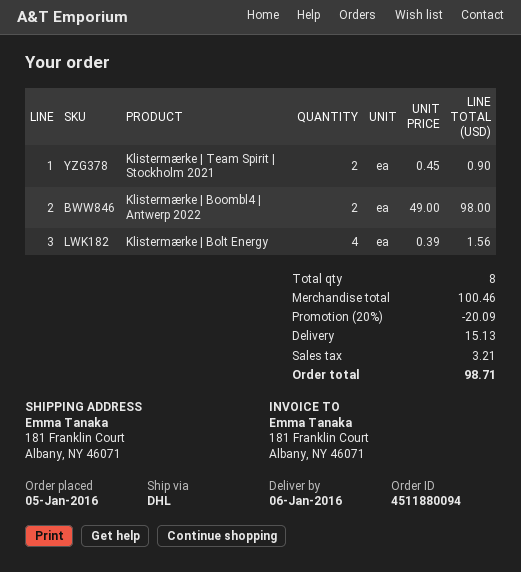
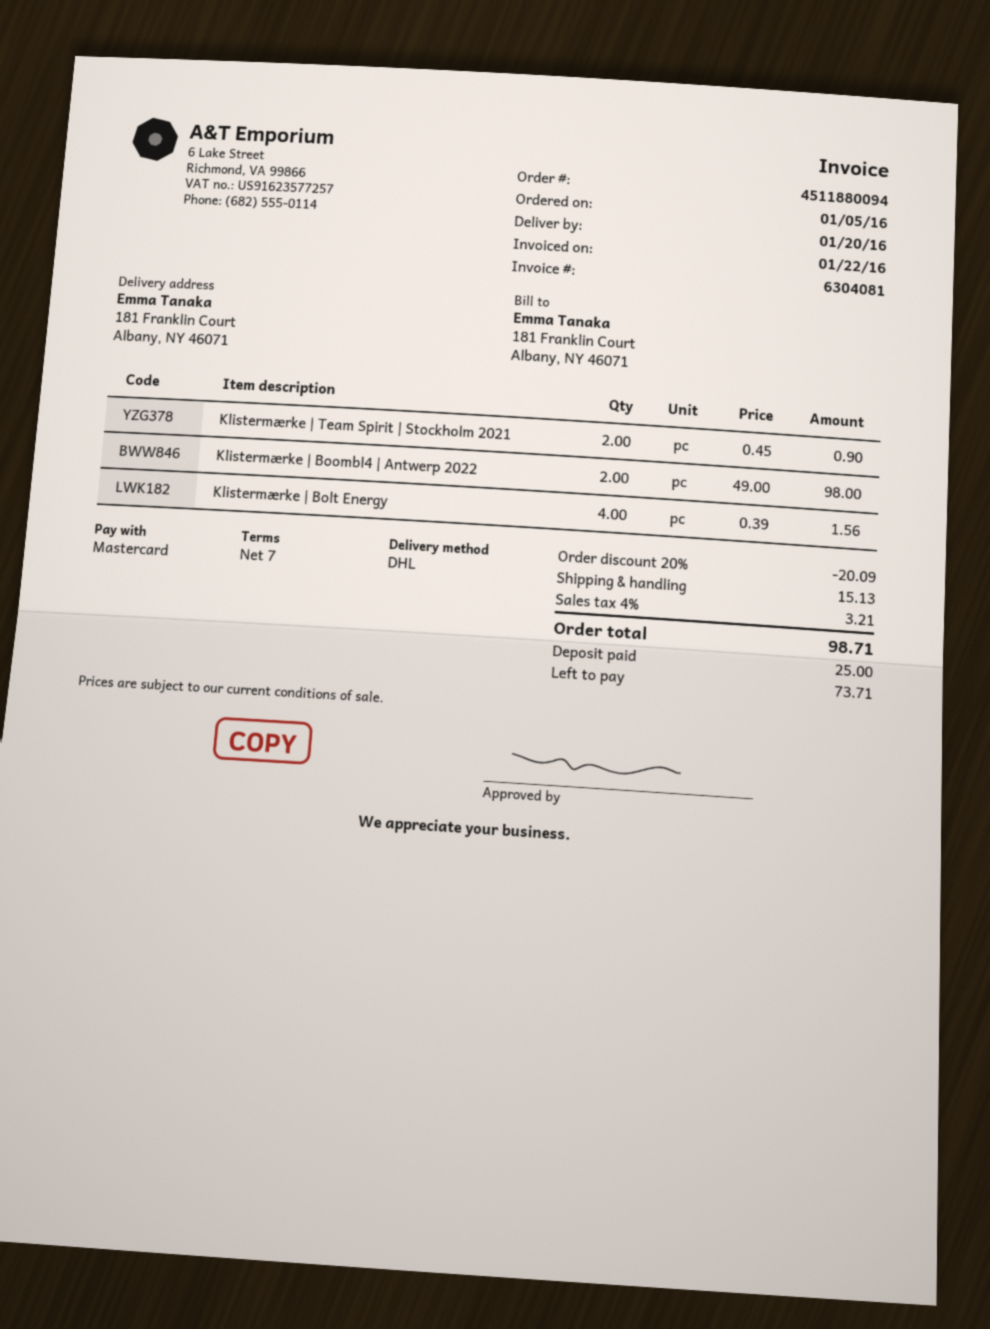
delivery date: 2016-01-06 -> 2016-01-20

